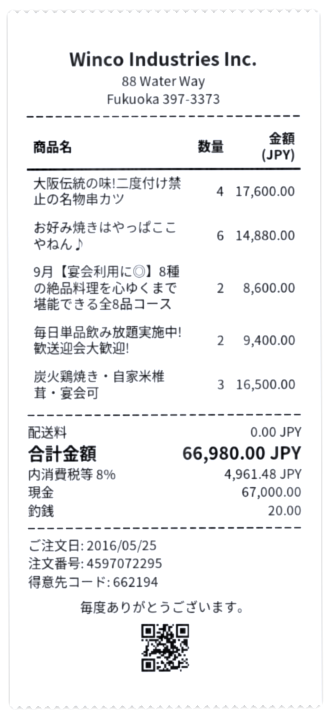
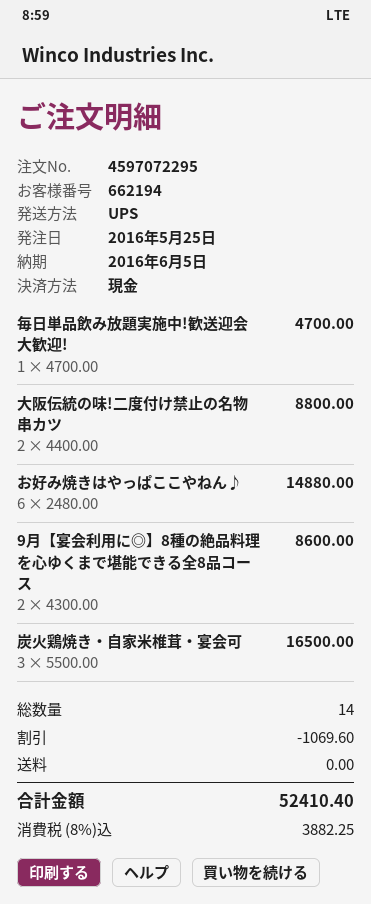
大阪伝統の味!二度付け禁止の名物串カツ: 4 for 17600.00 -> 2 for 8800.00
毎日単品飲み放題実施中!歓送迎会大歓迎!: 2 for 9400.00 -> 1 for 4700.00
discount: none -> 1069.60
tax: 8% = 4961.48 -> 8% = 3882.25
total: 66980.00 -> 52410.40

